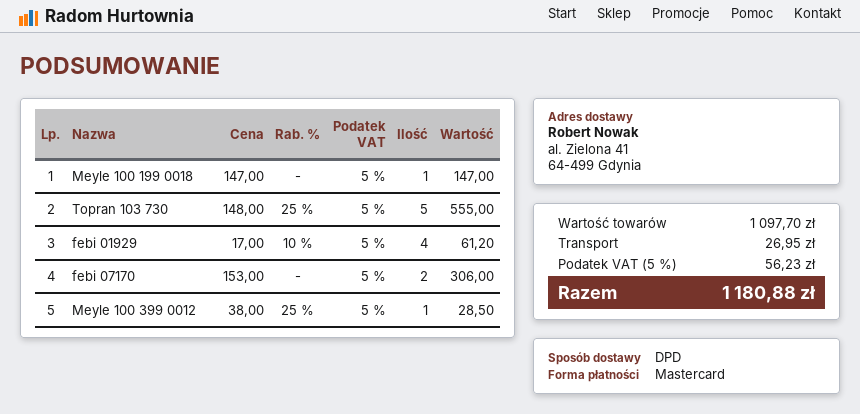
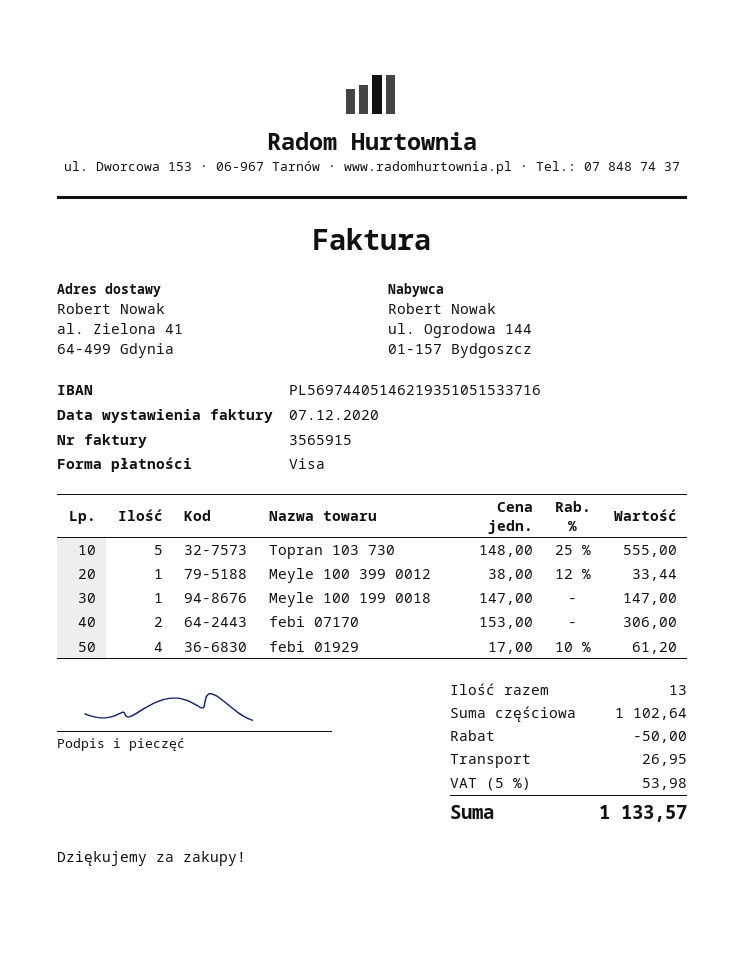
payment method: Mastercard -> Visa
Meyle 100 399 0012: 1 x 38.00 - 25% = 28.50 -> 1 x 38.00 - 12% = 33.44
subtotal: 1097.70 -> 1102.64
discount: none -> 50.00
tax: 5% = 56.23 -> 5% = 53.98
total: 1180.88 -> 1133.57

